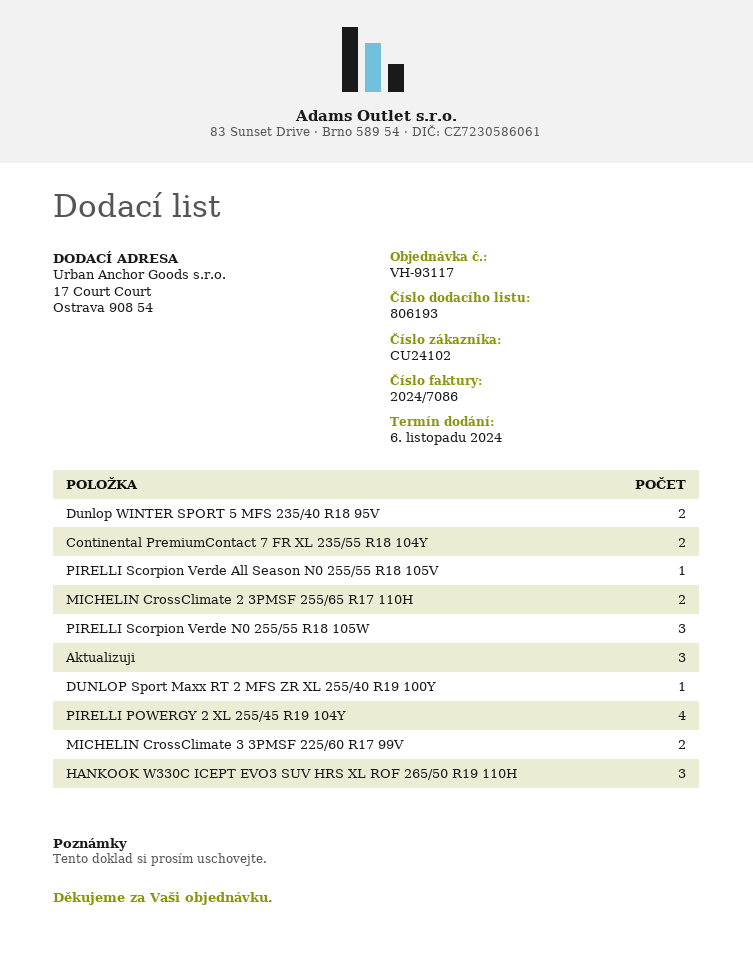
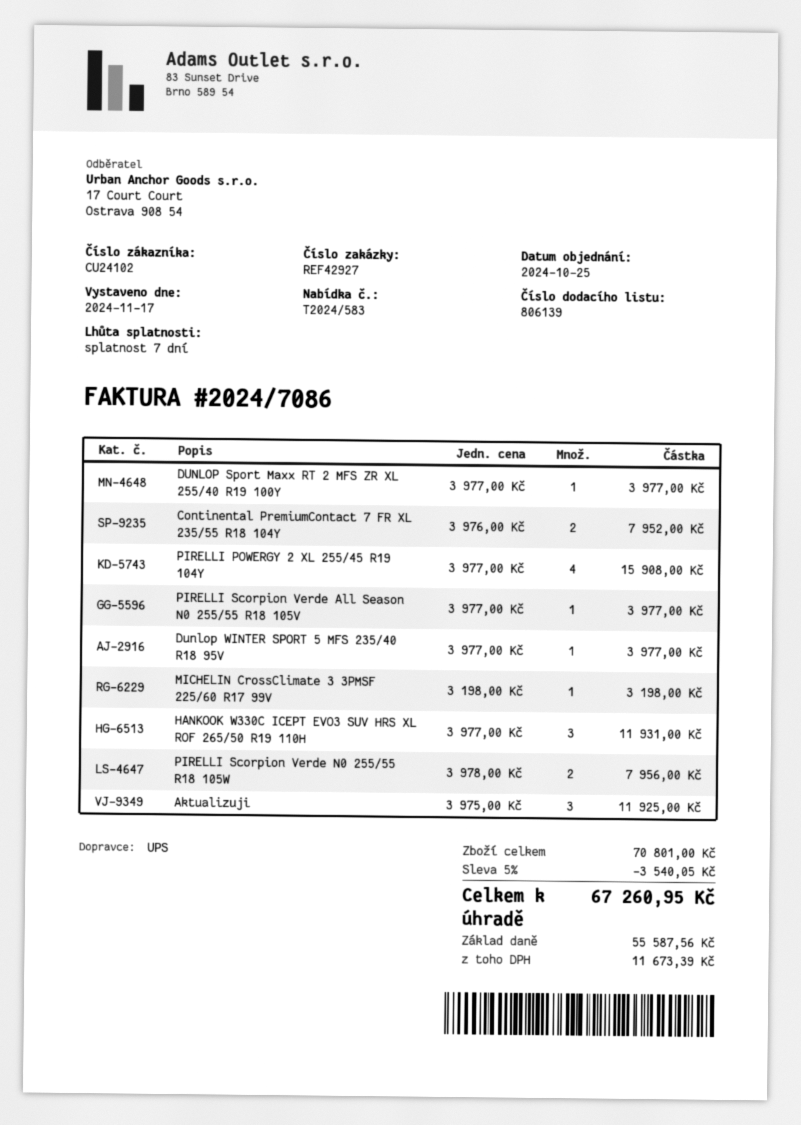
delivery note number: 806193 -> 806139
Dunlop WINTER SPORT 5 MFS 235/40 R18 95V: 2 -> 1
MICHELIN CrossClimate 2 3PMSF 255/65 R17 110H: 2 -> none
PIRELLI Scorpion Verde N0 255/55 R18 105W: 3 -> 2
MICHELIN CrossClimate 3 3PMSF 225/60 R17 99V: 2 -> 1

